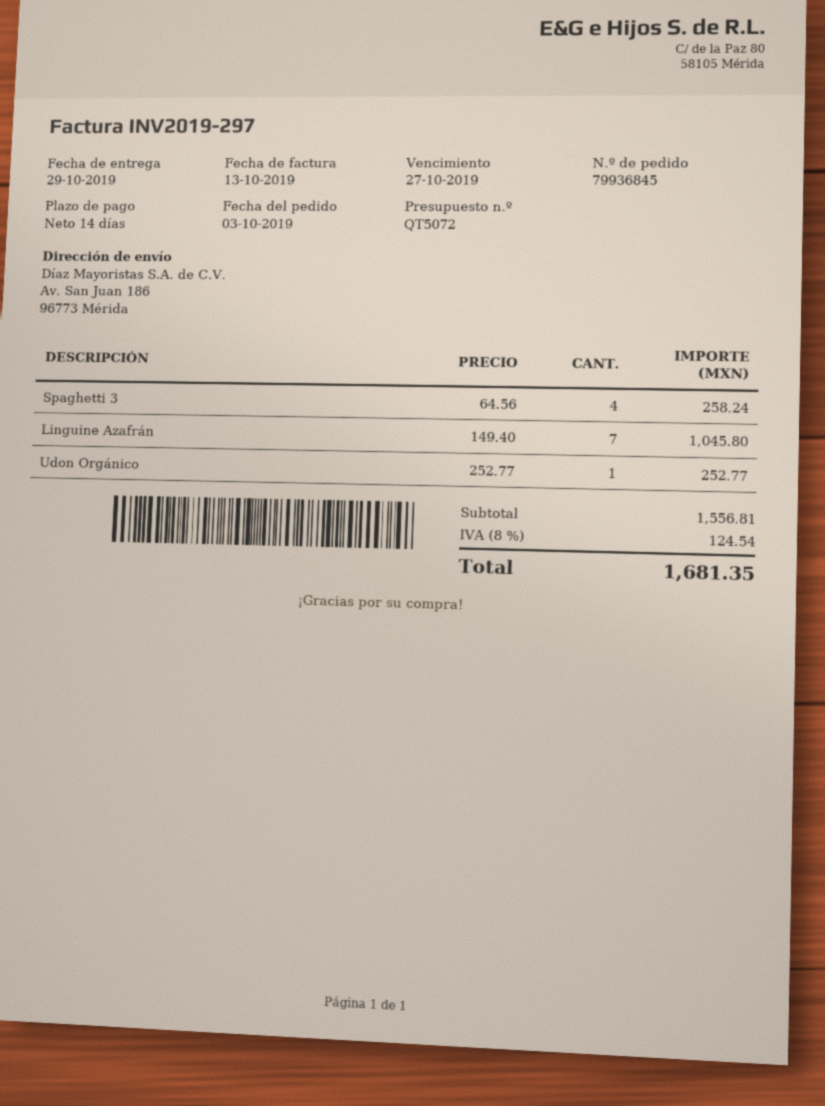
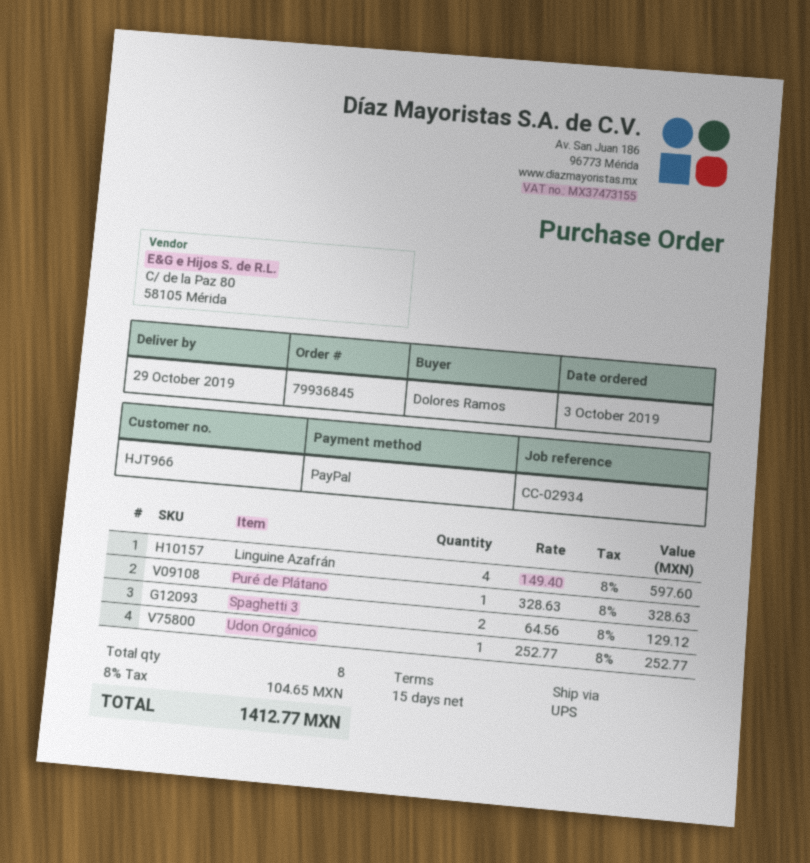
payment terms: 14 days -> 15 days
Spaghetti 3: 4 x 64.56 = 258.24 -> 2 x 64.56 = 129.12
Linguine Azafrán: 7 x 149.40 = 1045.80 -> 4 x 149.40 = 597.60
Puré de Plátano: none -> 1 x 328.63 = 328.63
tax: 8% = 124.54 -> 8% = 104.65
total: 1681.35 -> 1412.77

